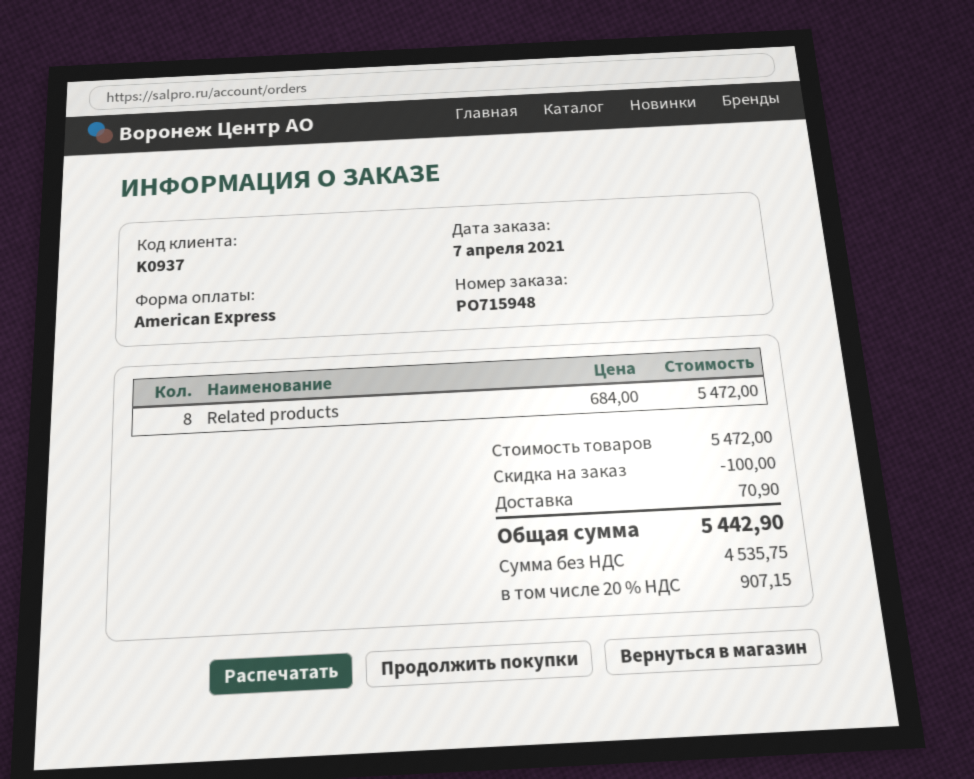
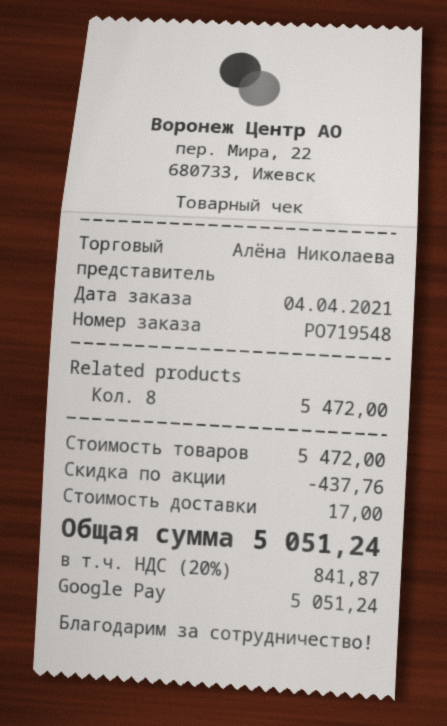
order number: PO715948 -> PO719548
order date: 2021-04-07 -> 2021-04-04
payment method: American Express -> Google Pay
discount: 100.00 -> 437.76
shipping: 70.90 -> 17.00
tax: 20% = 907.15 -> 20% = 841.87
total: 5442.90 -> 5051.24

